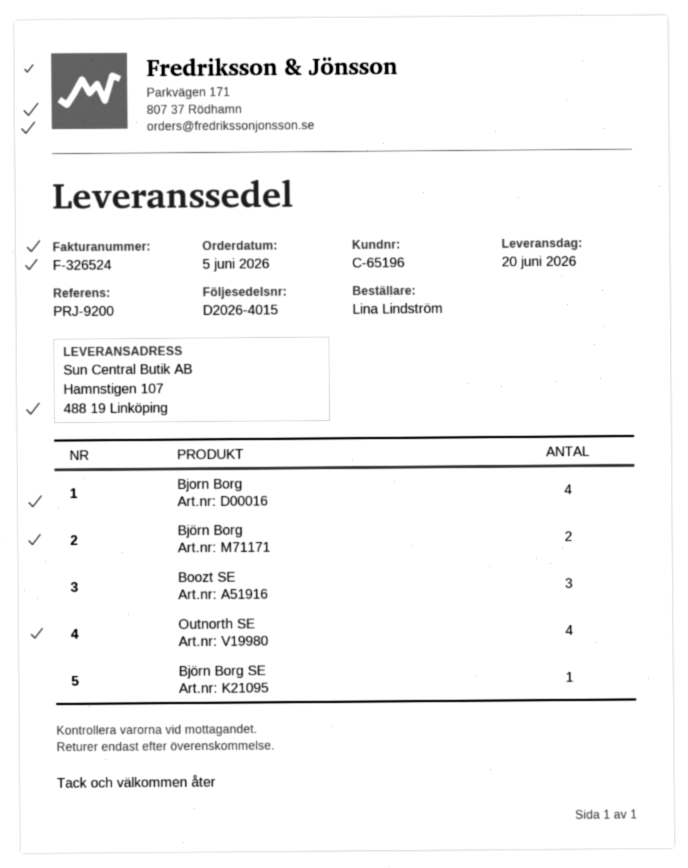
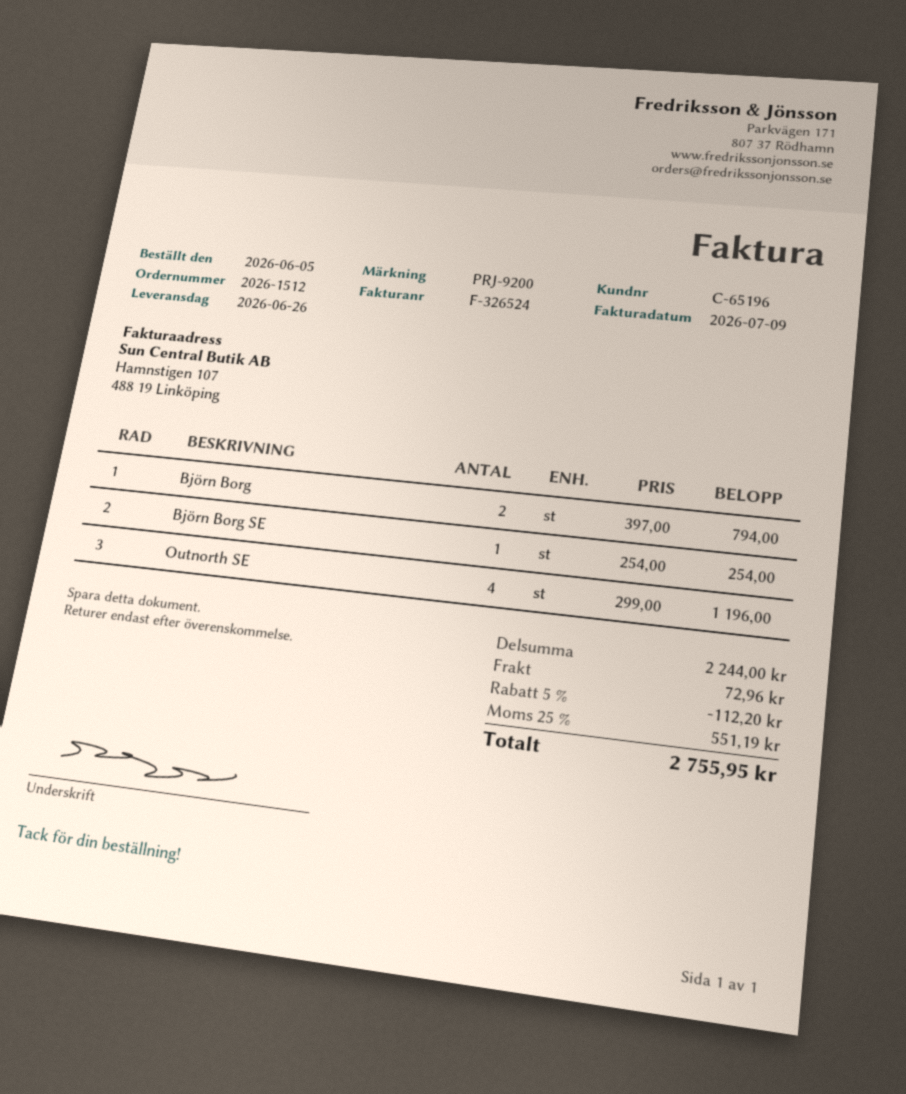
delivery date: 2026-06-20 -> 2026-06-26
Bjorn Borg: 4 -> none
Boozt SE: 3 -> none

